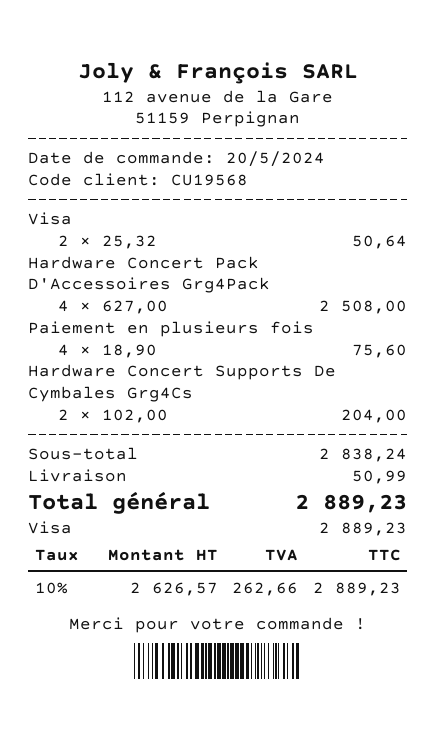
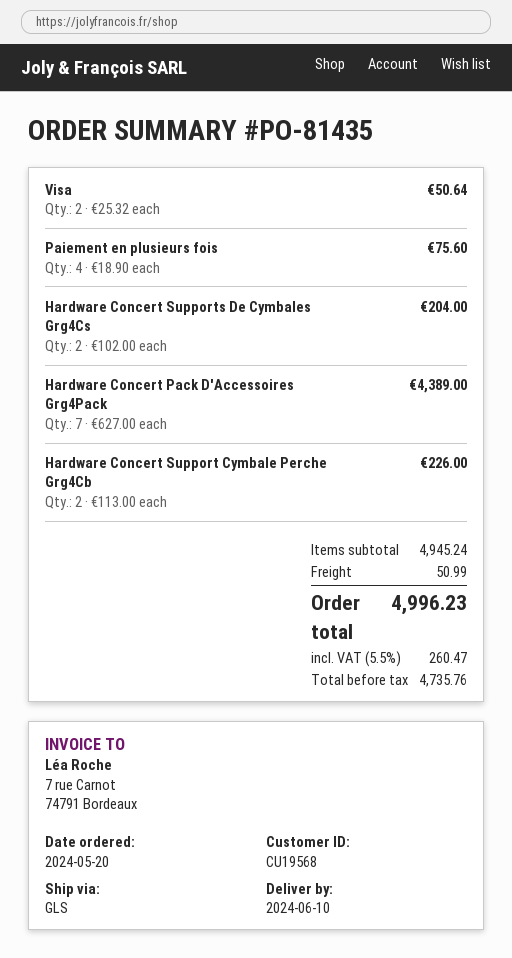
Hardware Concert Pack D'Accessoires Grg4Pack: 4 x 627.00 = 2508.00 -> 7 x 627.00 = 4389.00
Hardware Concert Support Cymbale Perche Grg4Cb: none -> 2 x 113.00 = 226.00
subtotal: 2838.24 -> 4945.24
net: 2626.57 -> 4735.76
tax: 10% = 262.66 -> 5.5% = 260.47
total: 2889.23 -> 4996.23

